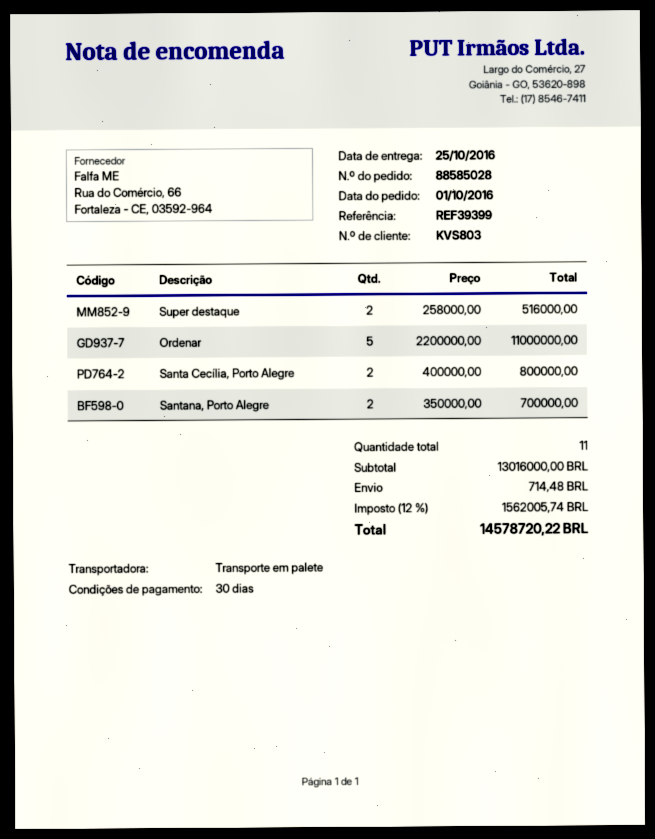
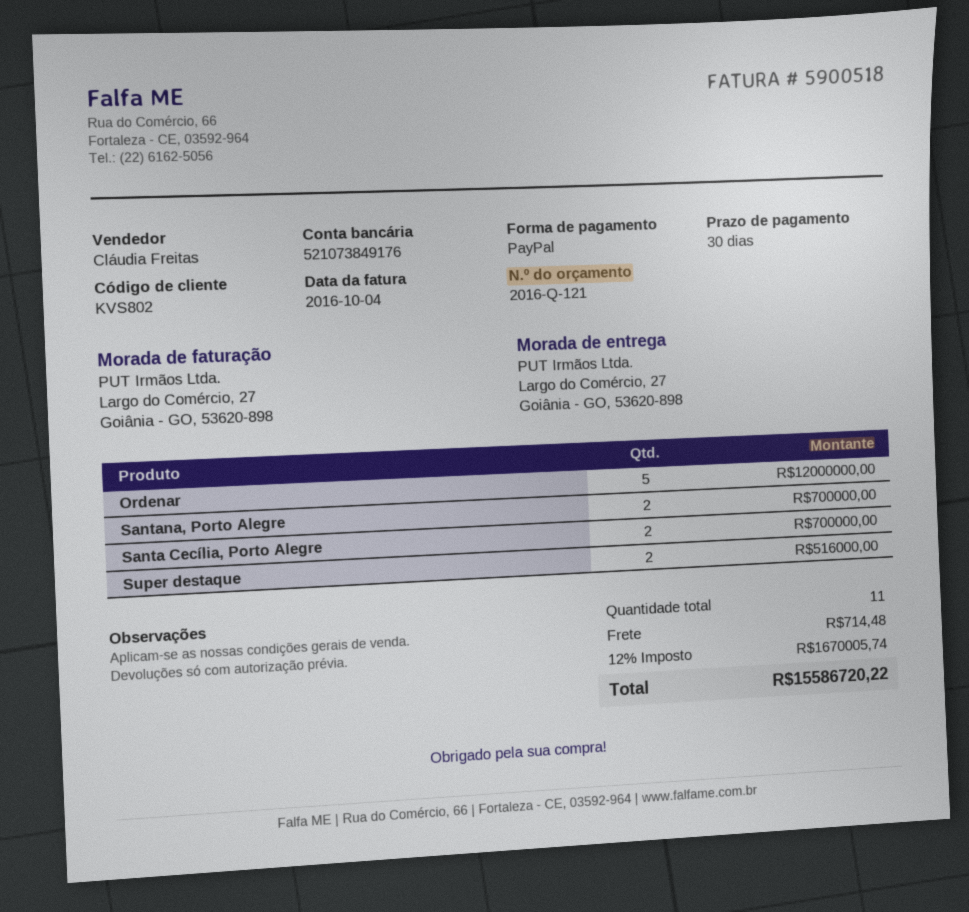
customer number: KVS803 -> KVS802
Ordenar: 5 for 11000000.00 -> 5 for 12000000.00
Santa Cecília, Porto Alegre: 2 for 800000.00 -> 2 for 700000.00
tax: 12% = 1562005.74 -> 12% = 1670005.74
total: 14578720.22 -> 15586720.22

